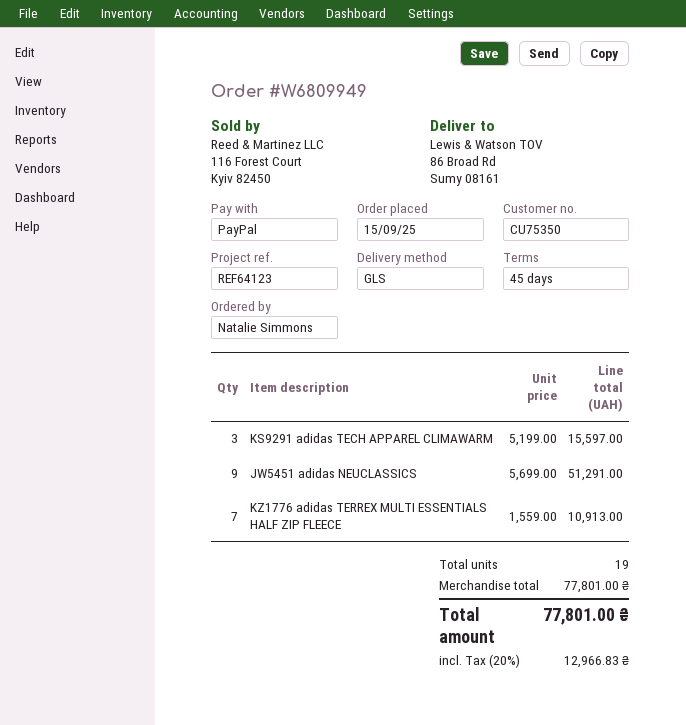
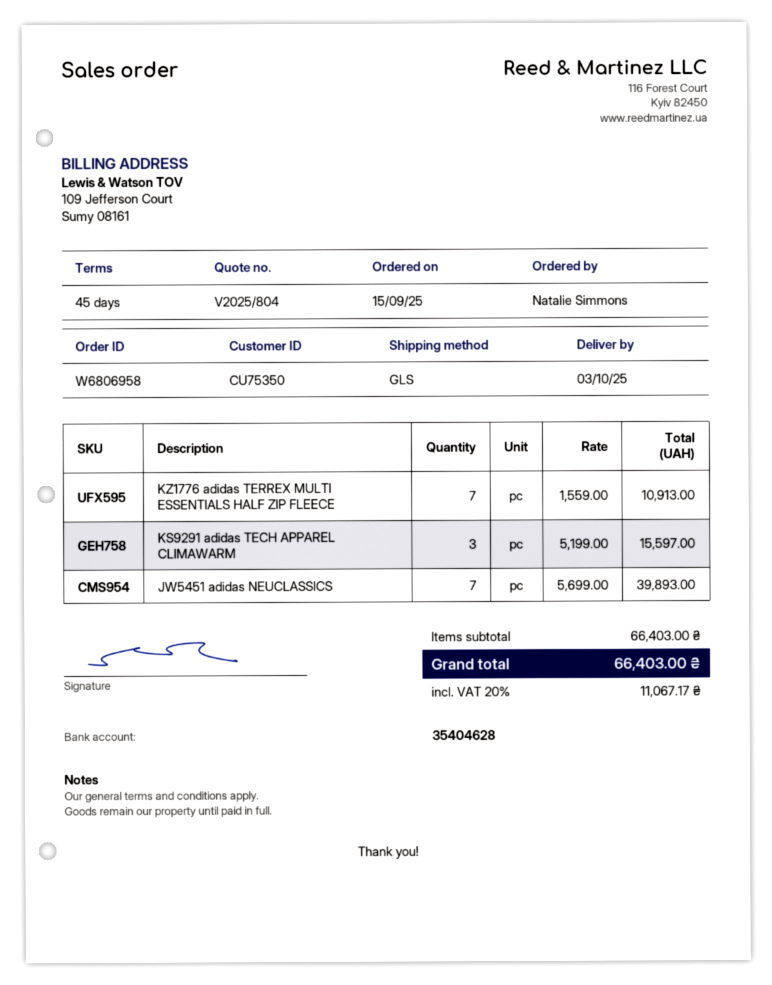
order number: W6809949 -> W6806958
JW5451 adidas NEUCLASSICS: 9 x 5699.00 = 51291.00 -> 7 x 5699.00 = 39893.00
subtotal: 77801.00 -> 66403.00
tax: 20% = 12966.83 -> 20% = 11067.17
total: 77801.00 -> 66403.00

